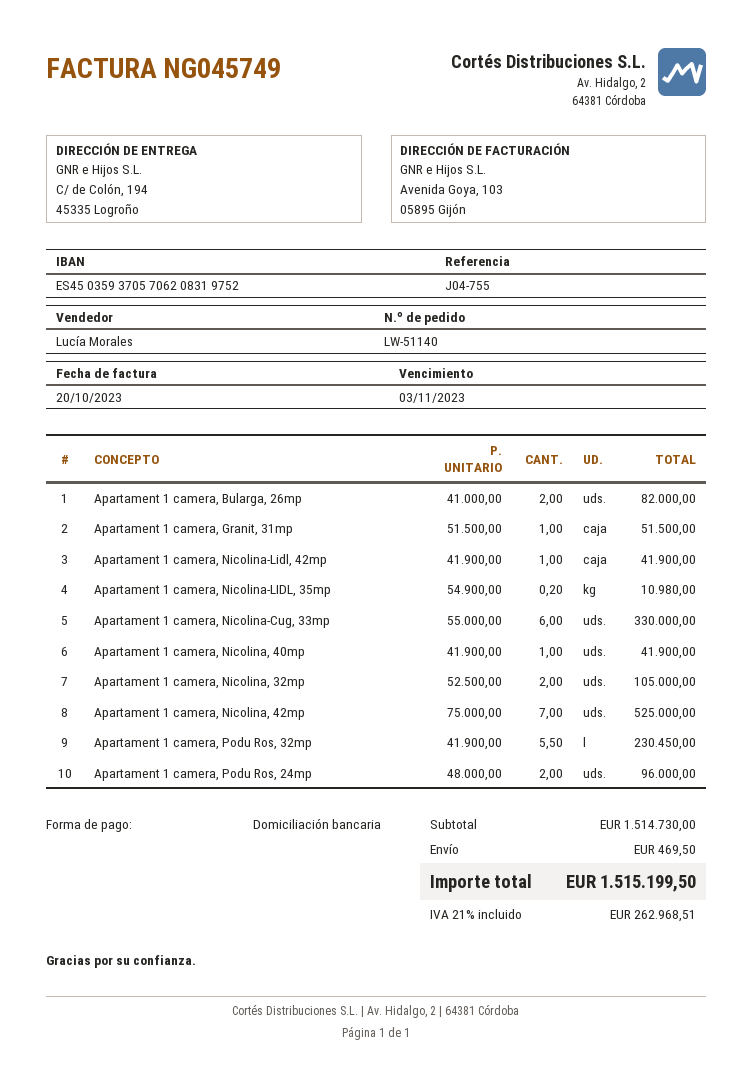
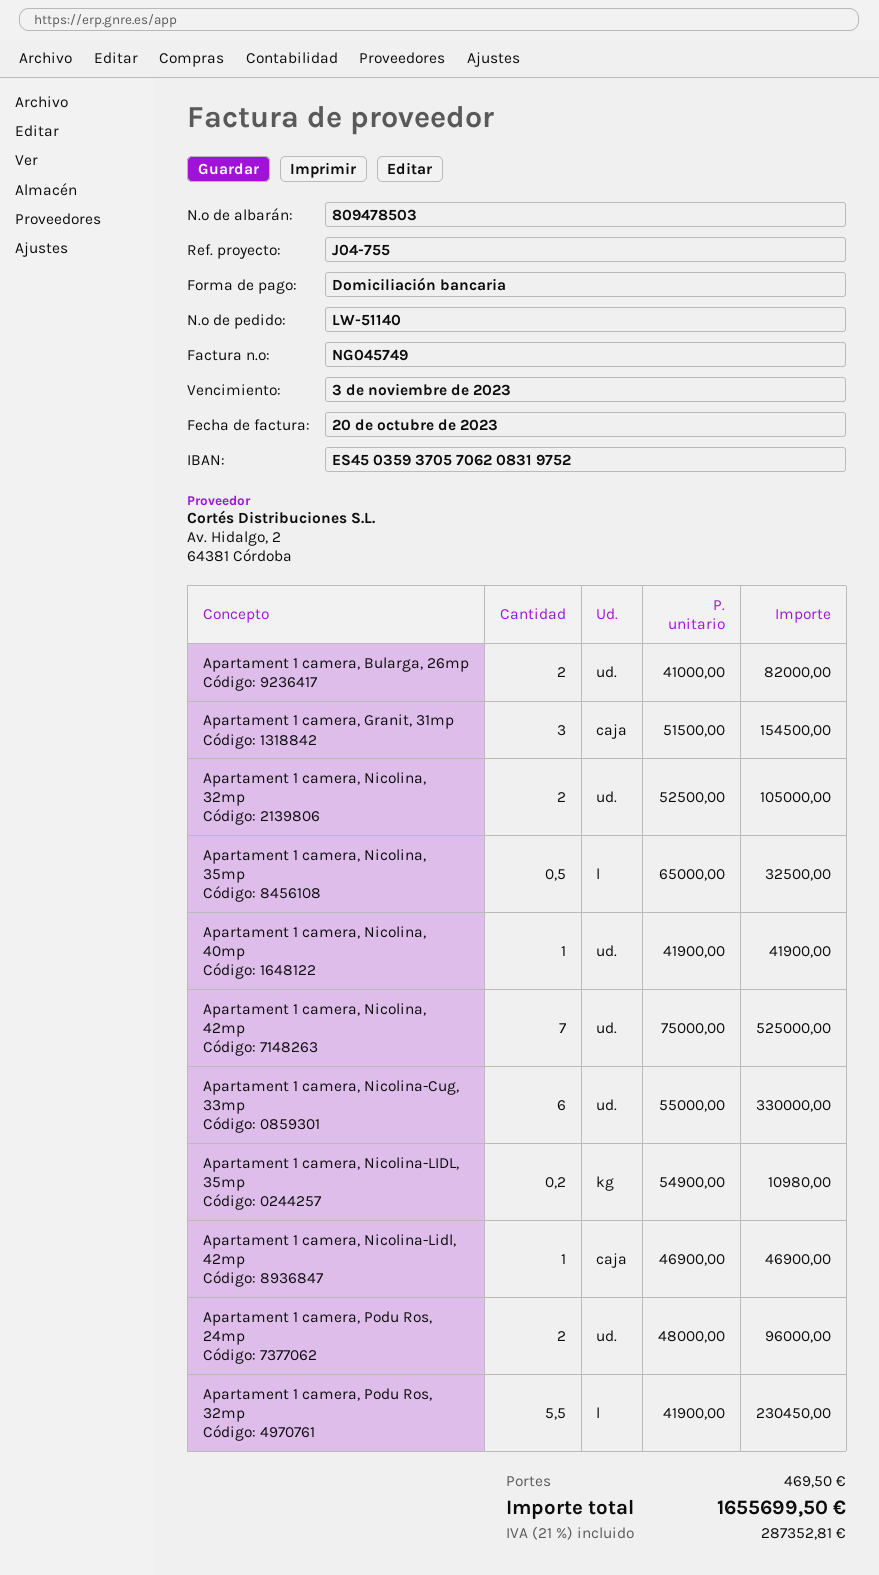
Apartament 1 camera, Granit, 31mp: 1 x 51500.00 = 51500.00 -> 3 x 51500.00 = 154500.00
Apartament 1 camera, Nicolina-Lidl, 42mp: 1 x 41900.00 = 41900.00 -> 1 x 46900.00 = 46900.00
Apartament 1 camera, Nicolina, 35mp: none -> 0.5 x 65000.00 = 32500.00
tax: 21% = 262968.51 -> 21% = 287352.81
total: 1515199.50 -> 1655699.50

